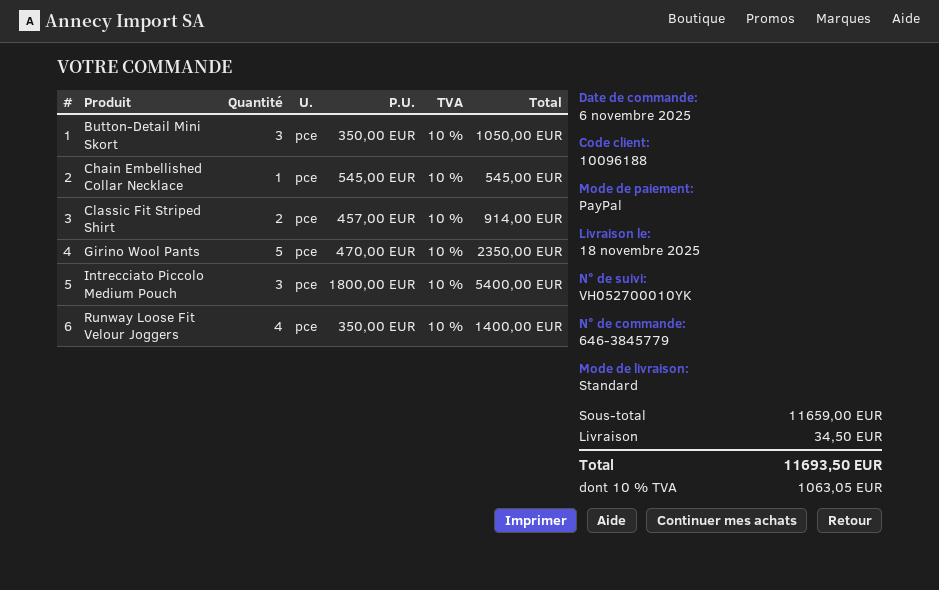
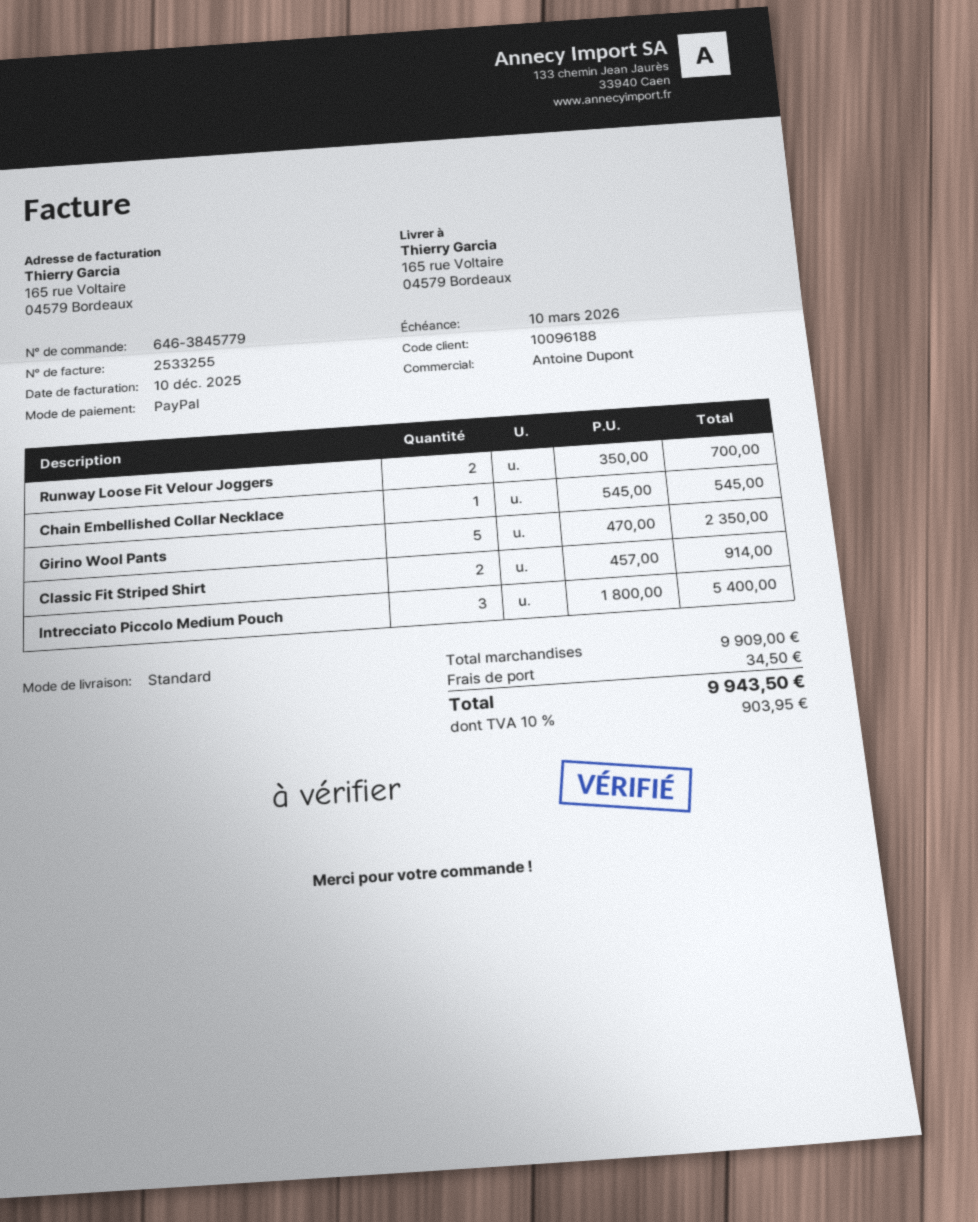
Button-Detail Mini Skort: 3 x 350.00 = 1050.00 -> none
Runway Loose Fit Velour Joggers: 4 x 350.00 = 1400.00 -> 2 x 350.00 = 700.00
subtotal: 11659.00 -> 9909.00
tax: 10% = 1063.05 -> 10% = 903.95
total: 11693.50 -> 9943.50

